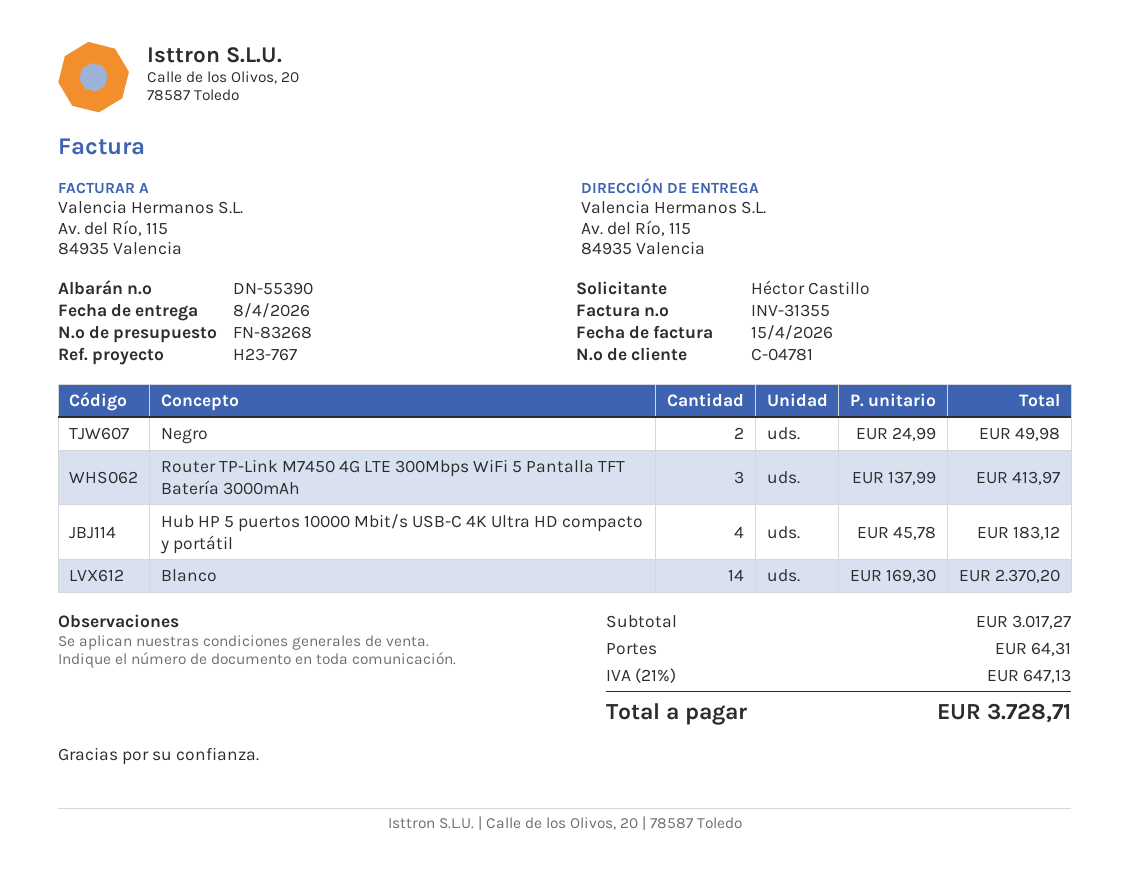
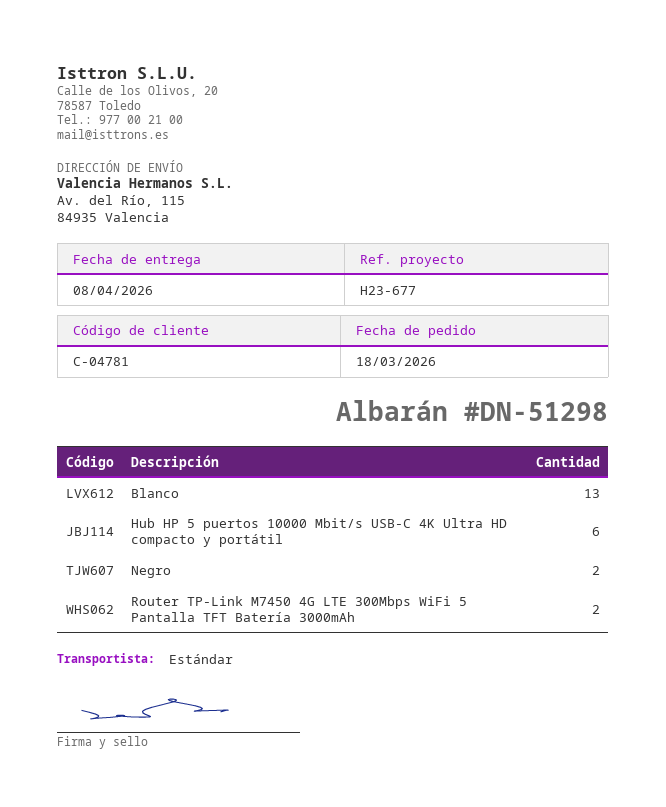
delivery note number: DN-55390 -> DN-51298
reference: H23-767 -> H23-677
Router TP-Link M7450 4G LTE 300Mbps WiFi 5 Pantalla TFT Batería 3000mAh: 3 -> 2
Hub HP 5 puertos 10000 Mbit/s USB-C 4K Ultra HD compacto y portátil: 4 -> 6
Blanco: 14 -> 13

